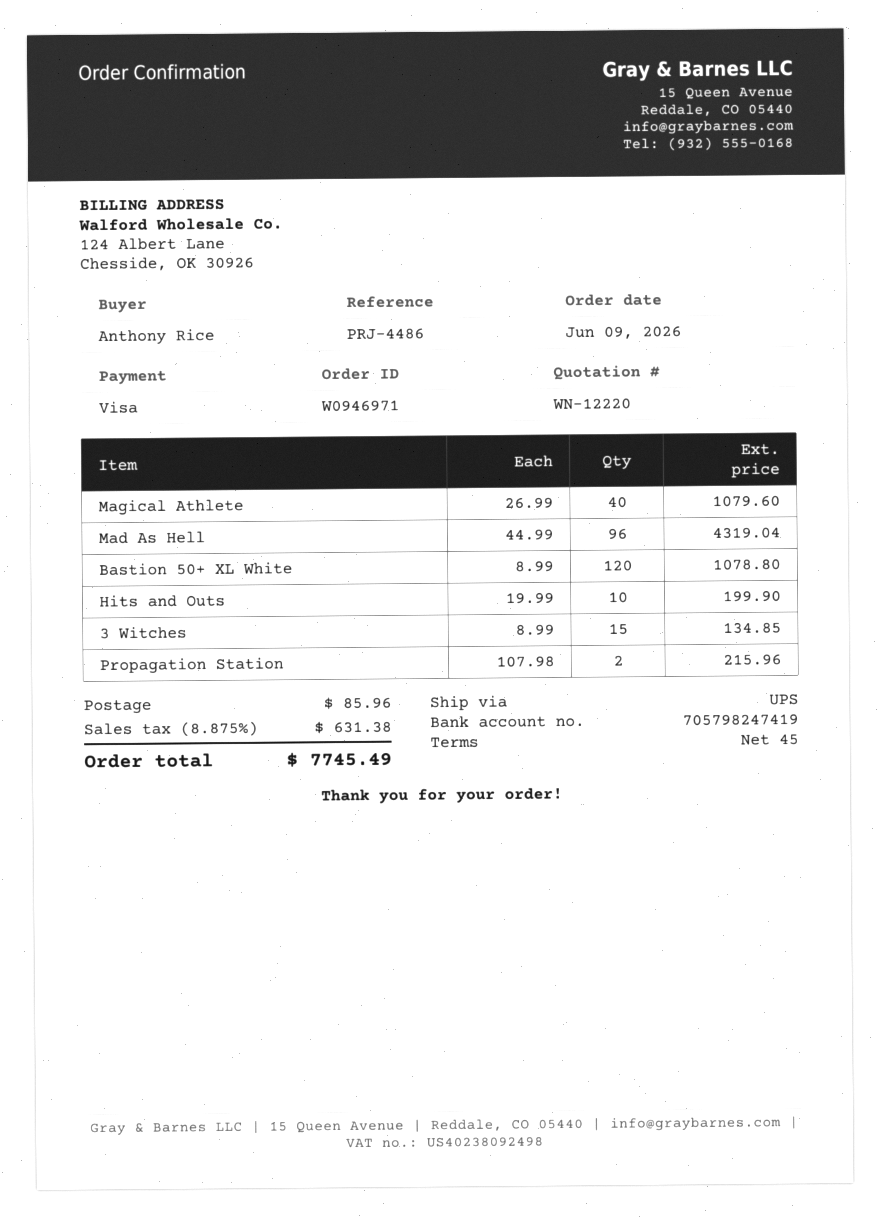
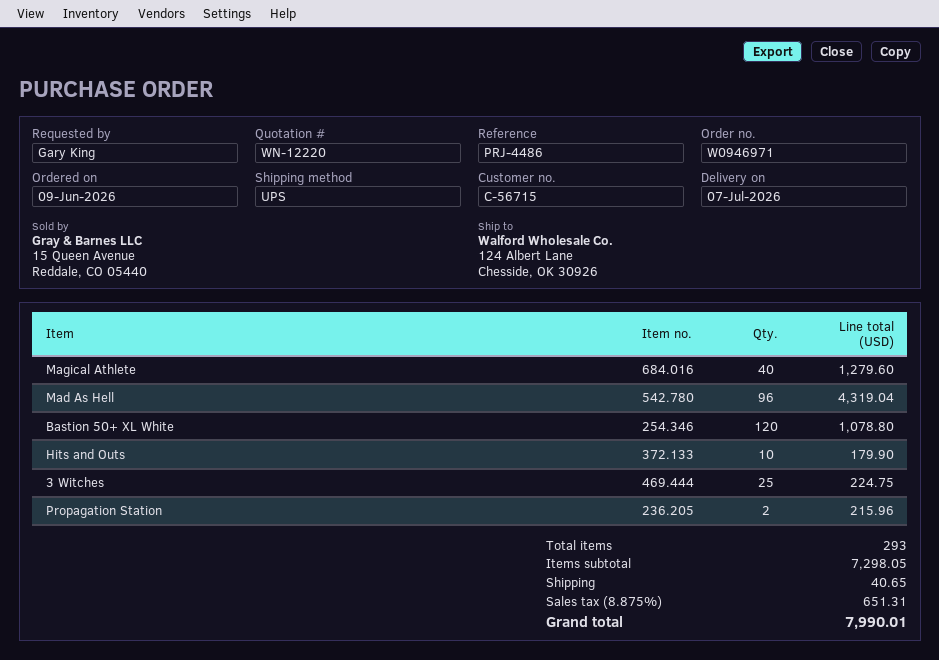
ordered by: Anthony Rice -> Gary King
Magical Athlete: 40 for 1079.60 -> 40 for 1279.60
Hits and Outs: 10 for 199.90 -> 10 for 179.90
3 Witches: 15 for 134.85 -> 25 for 224.75
shipping: 85.96 -> 40.65
tax: 8.875% = 631.38 -> 8.875% = 651.31
total: 7745.49 -> 7990.01

